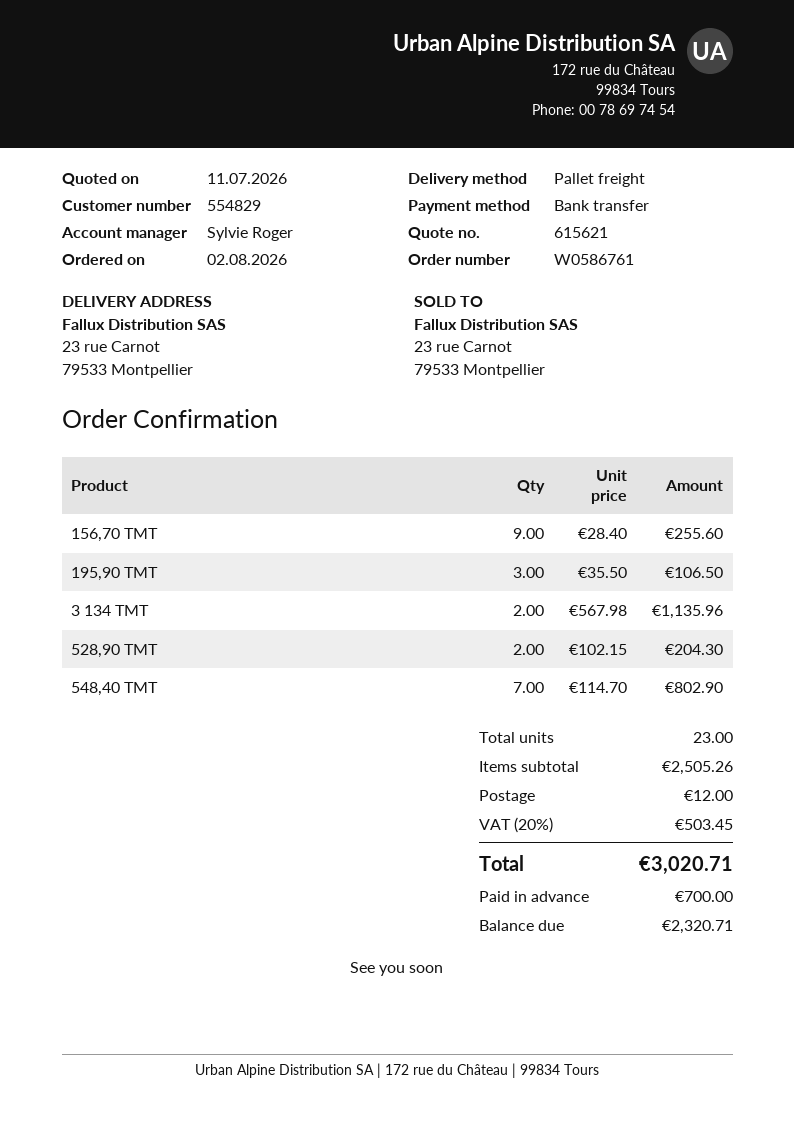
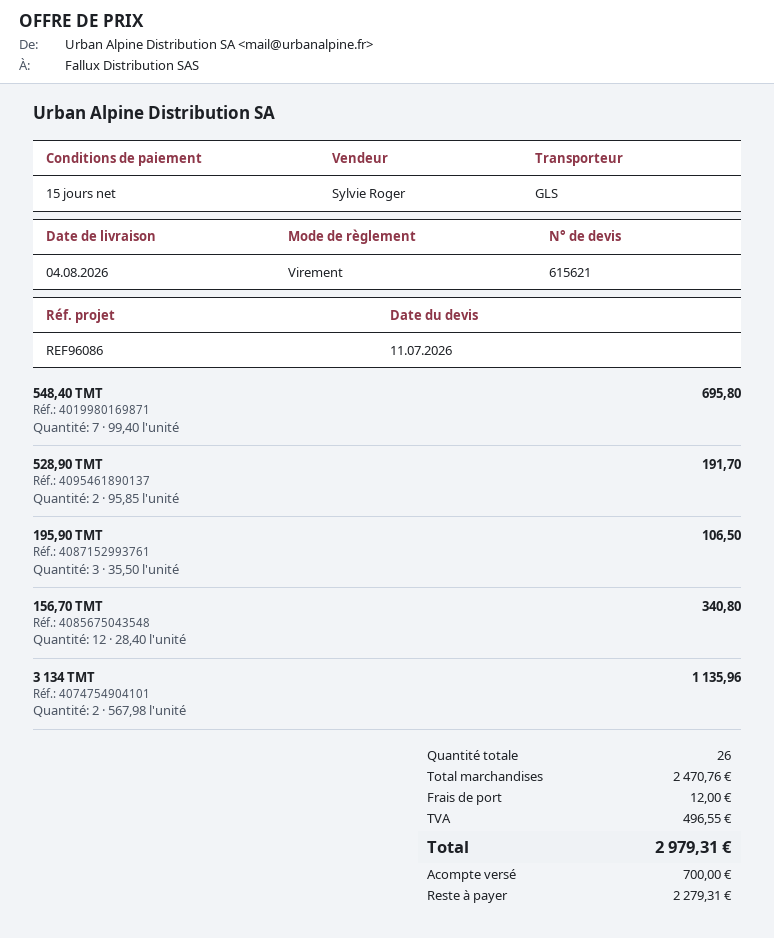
shipping method: pallet freight -> GLS
156,70 ТМТ: 9 x 28.40 = 255.60 -> 12 x 28.40 = 340.80
528,90 ТМТ: 2 x 102.15 = 204.30 -> 2 x 95.85 = 191.70
548,40 ТМТ: 7 x 114.70 = 802.90 -> 7 x 99.40 = 695.80
total quantity: 23 -> 26
subtotal: 2505.26 -> 2470.76
tax: 503.45 -> 496.55
total: 3020.71 -> 2979.31
balance: 2320.71 -> 2279.31

